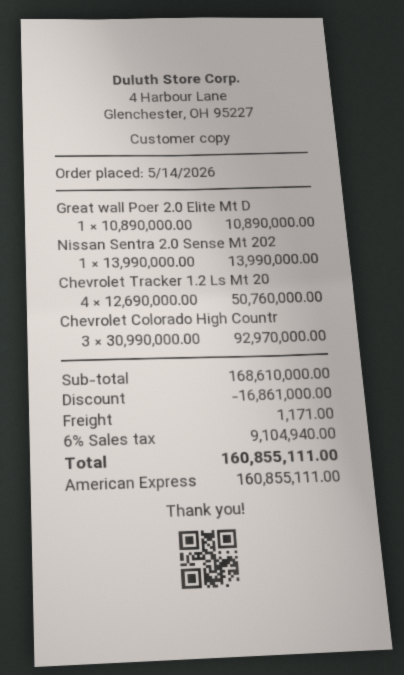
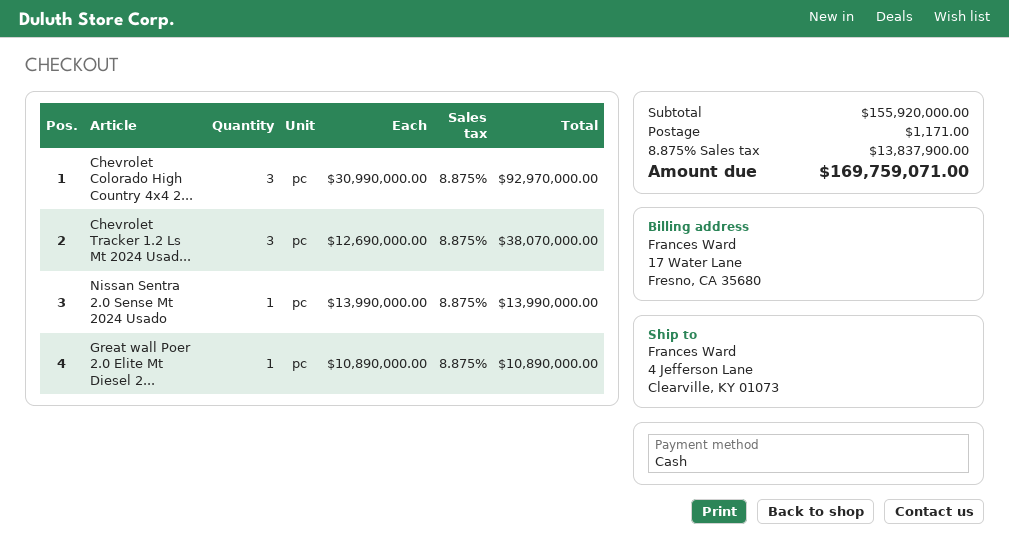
payment method: American Express -> cash
Chevrolet Tracker 1.2 Ls Mt 20: 4 x 12690000.00 = 50760000.00 -> 3 x 12690000.00 = 38070000.00
subtotal: 168610000.00 -> 155920000.00
discount: 16861000.00 -> none
tax: 6% = 9104940.00 -> 8.875% = 13837900.00
total: 160855111.00 -> 169759071.00

